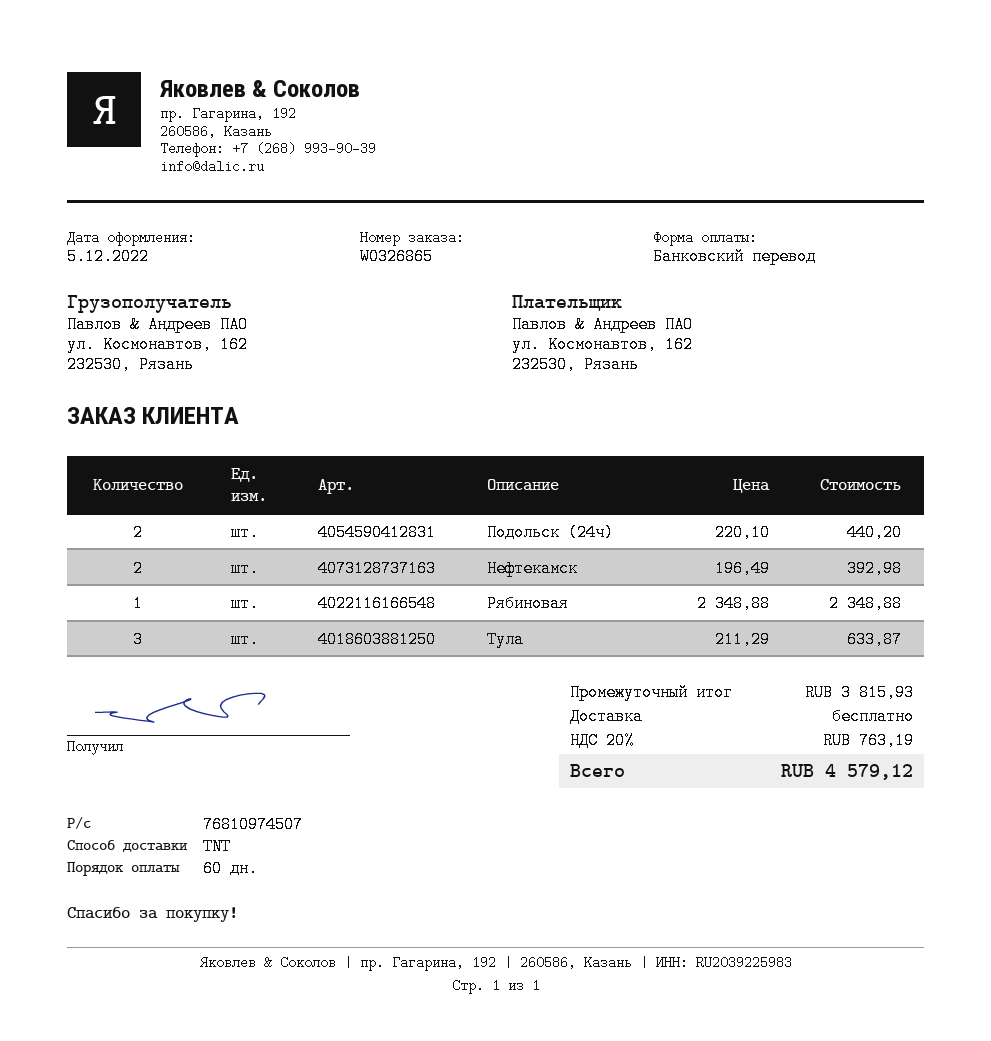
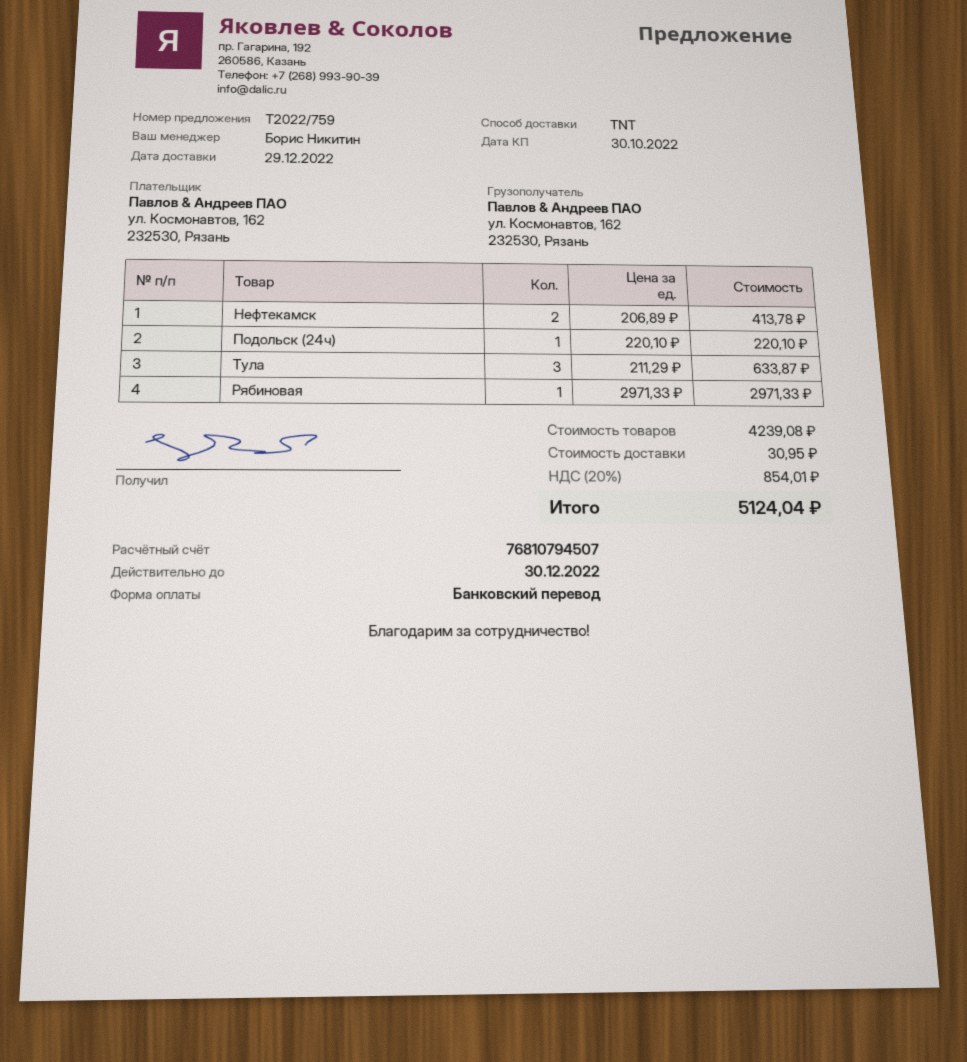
bank account: 76810974507 -> 76810794507
Подольск (24ч): 2 x 220.10 = 440.20 -> 1 x 220.10 = 220.10
Нефтекамск: 2 x 196.49 = 392.98 -> 2 x 206.89 = 413.78
Рябиновая: 1 x 2348.88 = 2348.88 -> 1 x 2971.33 = 2971.33
subtotal: 3815.93 -> 4239.08
shipping: 0.00 -> 30.95
tax: 20% = 763.19 -> 20% = 854.01
total: 4579.12 -> 5124.04

